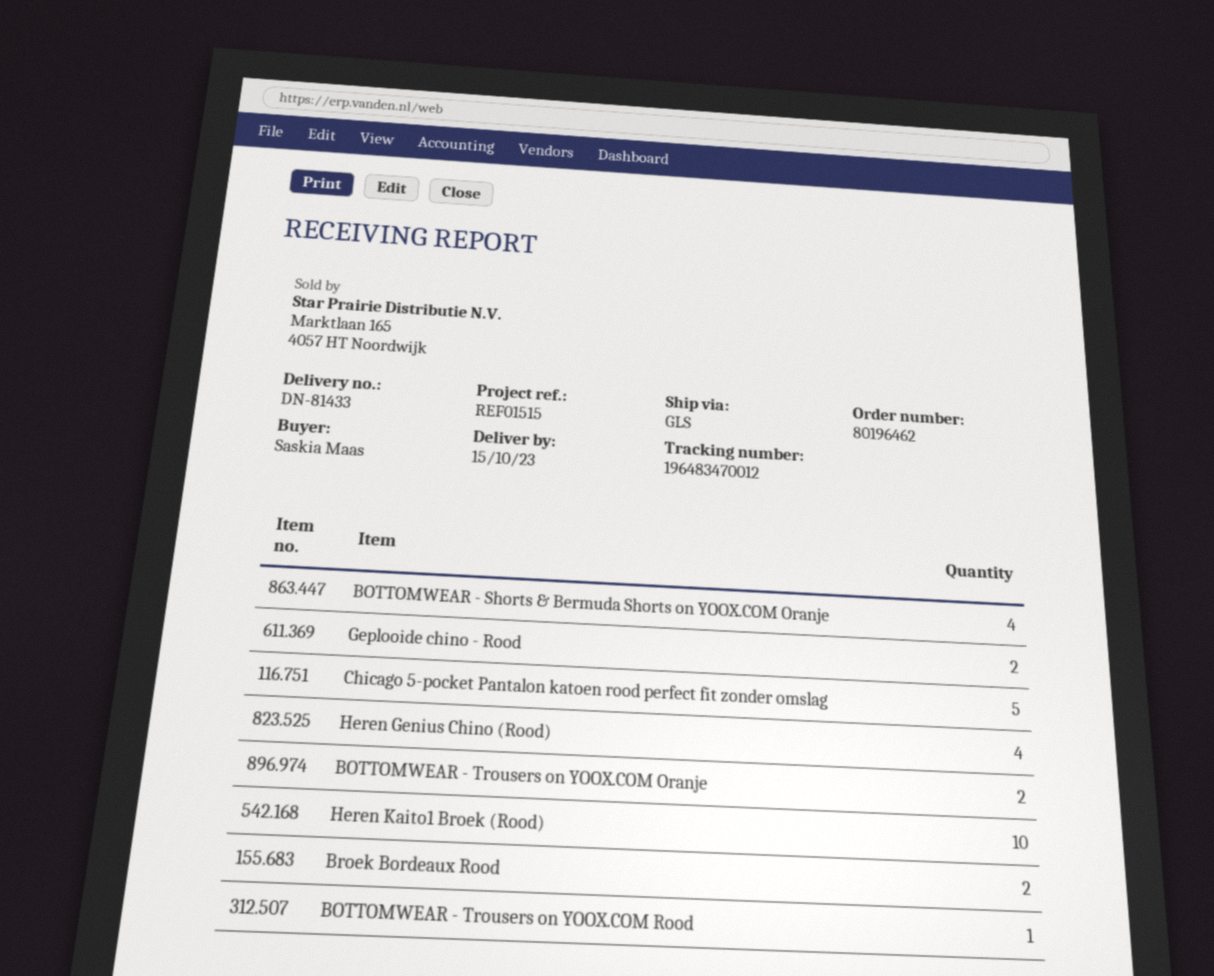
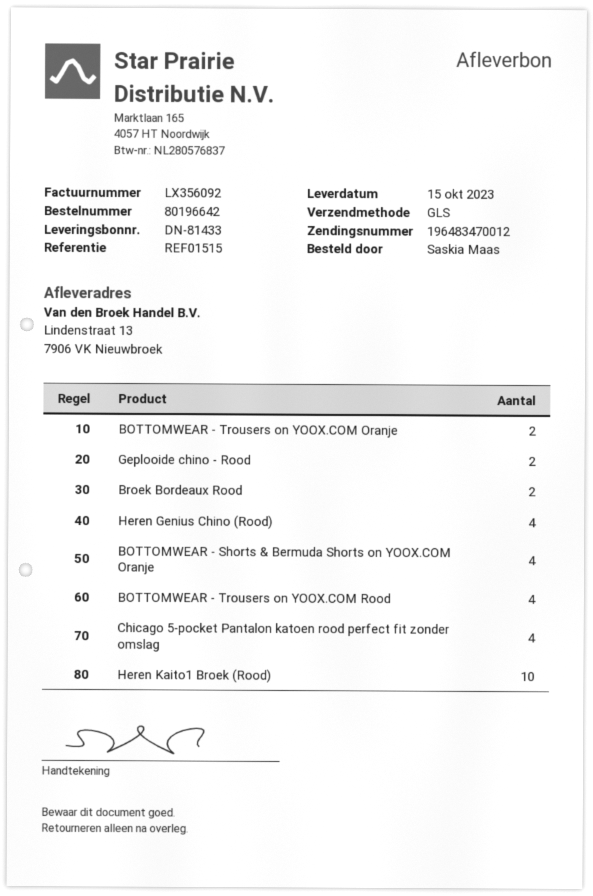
order number: 80196462 -> 80196642
Chicago 5-pocket Pantalon katoen rood perfect fit zonder omslag: 5 -> 4
BOTTOMWEAR - Trousers on YOOX.COM Rood: 1 -> 4

